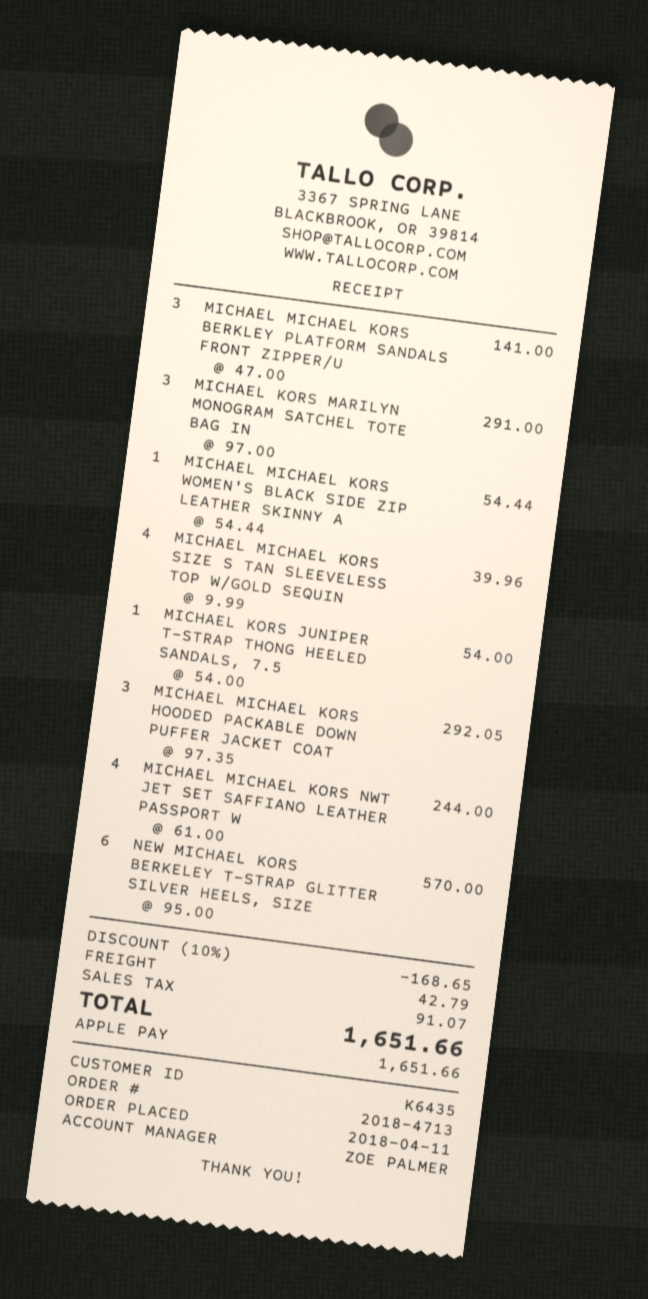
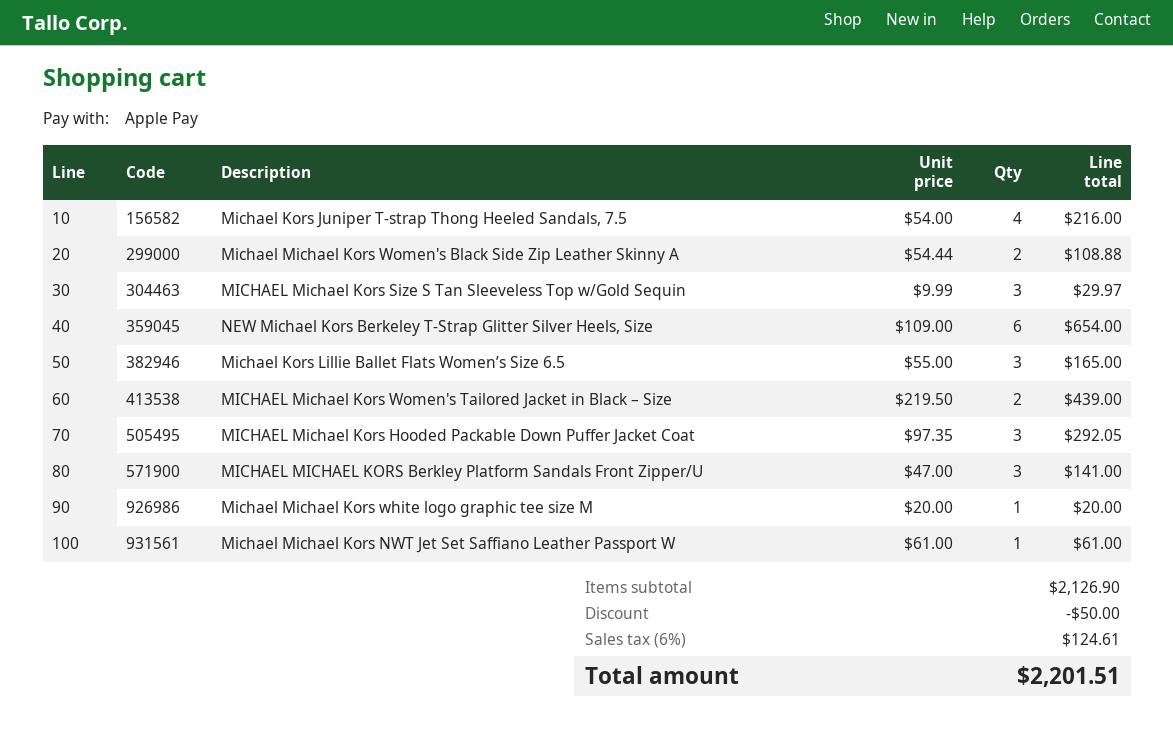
MICHAEL KORS MARILYN MONOGRAM SATCHEL TOTE BAG IN: 3 x 97.00 = 291.00 -> none
MICHAEL MICHAEL KORS WOMEN'S BLACK SIDE ZIP LEATHER SKINNY A: 1 x 54.44 = 54.44 -> 2 x 54.44 = 108.88
MICHAEL MICHAEL KORS SIZE S TAN SLEEVELESS TOP W/GOLD SEQUIN: 4 x 9.99 = 39.96 -> 3 x 9.99 = 29.97
MICHAEL KORS JUNIPER T-STRAP THONG HEELED SANDALS, 7.5: 1 x 54.00 = 54.00 -> 4 x 54.00 = 216.00
MICHAEL MICHAEL KORS NWT JET SET SAFFIANO LEATHER PASSPORT W: 4 x 61.00 = 244.00 -> 1 x 61.00 = 61.00
NEW MICHAEL KORS BERKELEY T-STRAP GLITTER SILVER HEELS, SIZE: 6 x 95.00 = 570.00 -> 6 x 109.00 = 654.00
Michael Kors Lillie Ballet Flats Women’s Size 6.5: none -> 3 x 55.00 = 165.00
MICHAEL Michael Kors Women's Tailored Jacket in Black – Size: none -> 2 x 219.50 = 439.00
Michael Michael Kors white logo graphic tee size M: none -> 1 x 20.00 = 20.00
discount: 168.65 -> 50.00
shipping: 42.79 -> none
tax: 91.07 -> 124.61
total: 1651.66 -> 2201.51

